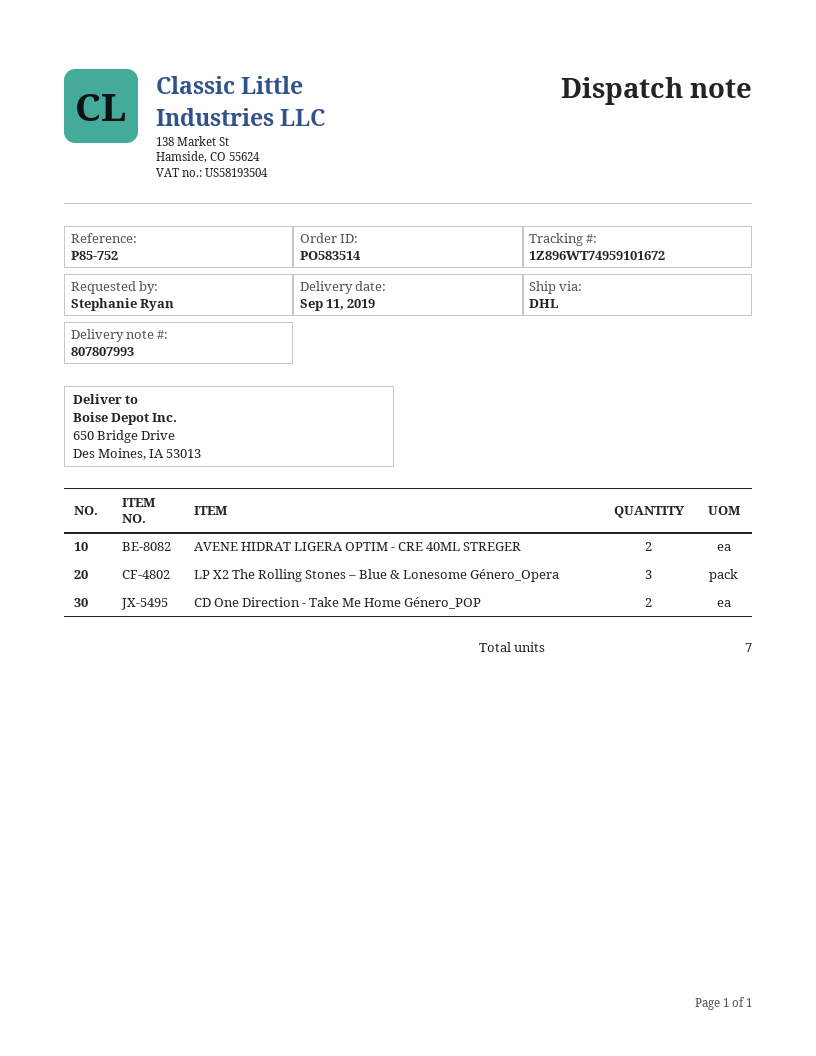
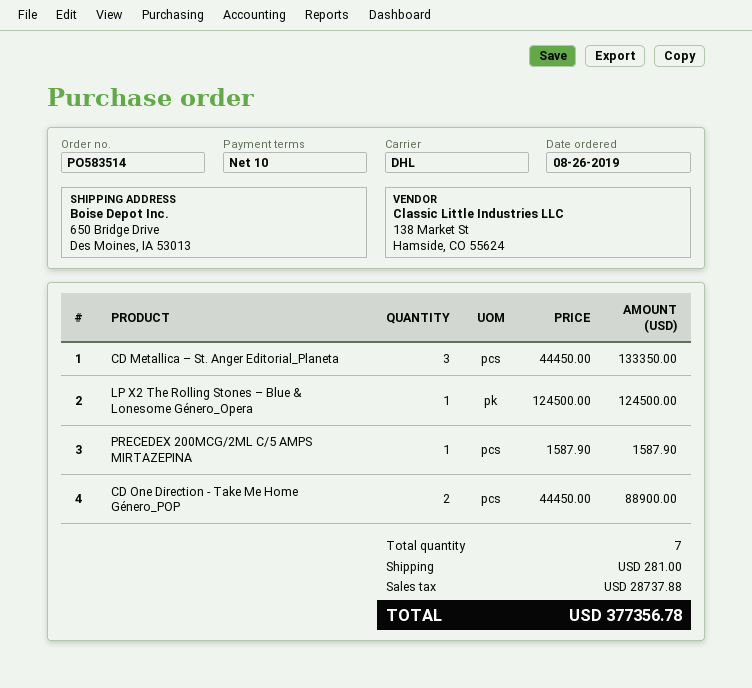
AVENE HIDRAT LIGERA OPTIM - CRE 40ML STREGER: 2 -> none
LP X2 The Rolling Stones – Blue & Lonesome Género_Opera: 3 -> 1
CD Metallica – St. Anger Editorial_Planeta: none -> 3
PRECEDEX 200MCG/2ML C/5 AMPS MIRTAZEPINA: none -> 1

